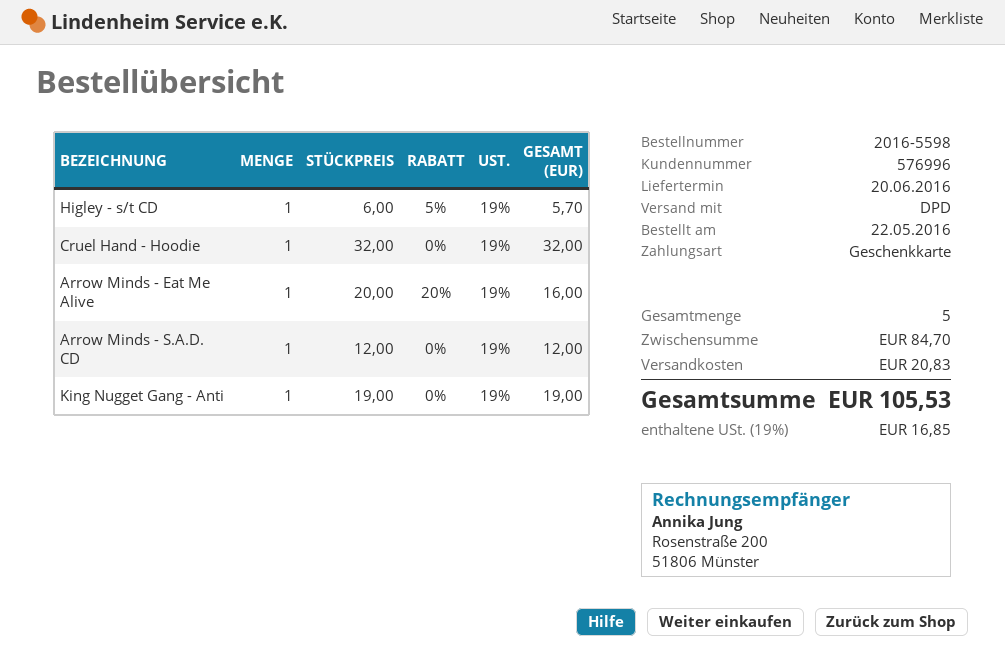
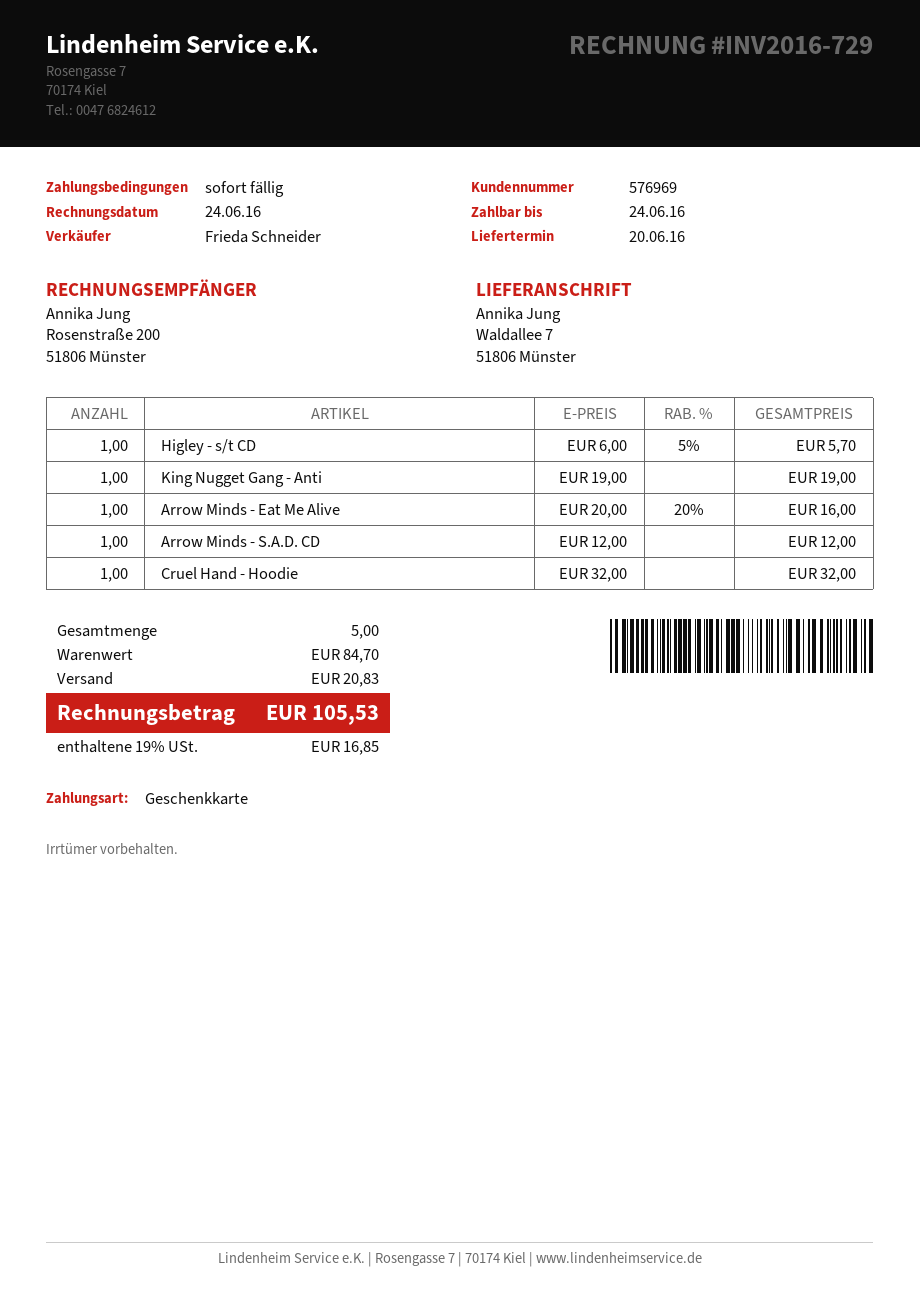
customer number: 576996 -> 576969

